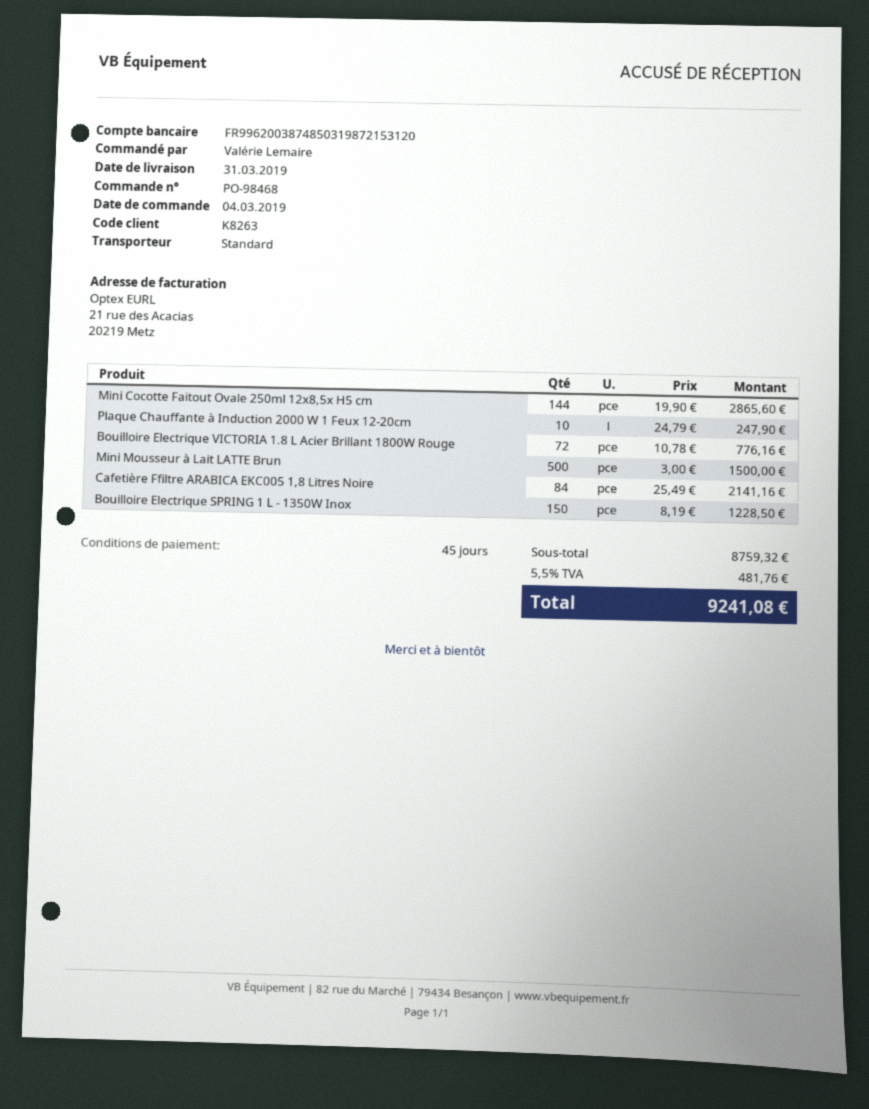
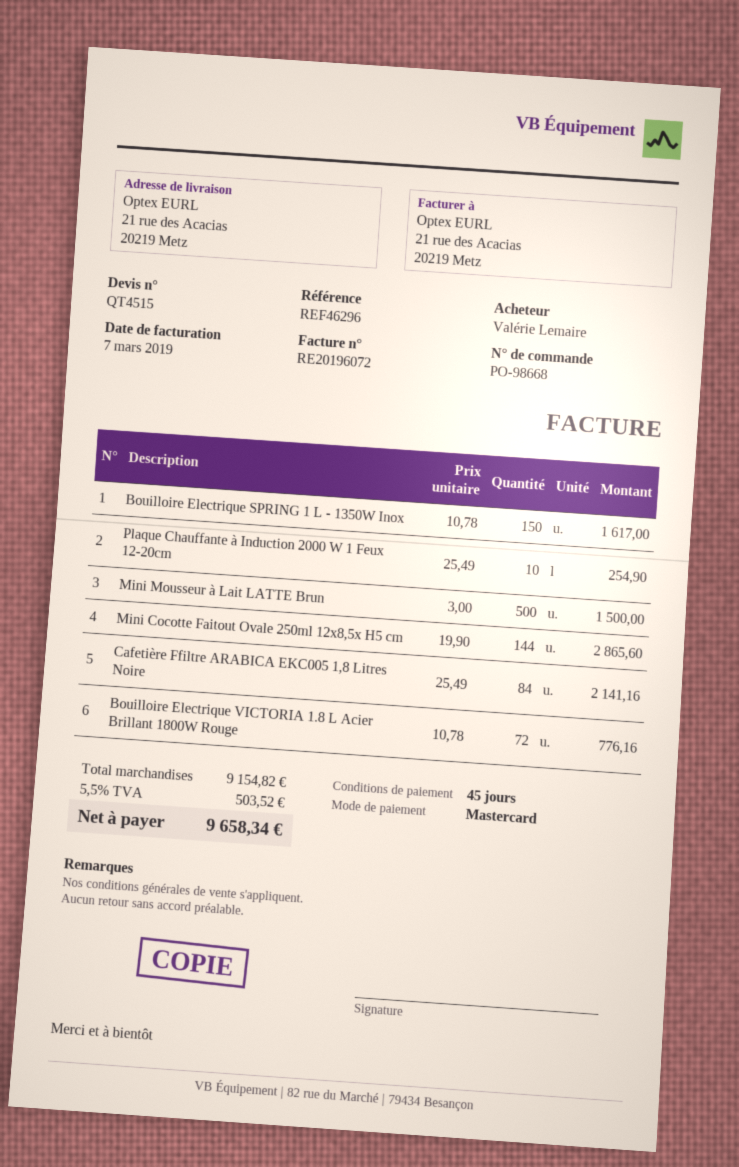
order number: PO-98468 -> PO-98668
Plaque Chauffante à Induction 2000 W 1 Feux 12-20cm: 10 x 24.79 = 247.90 -> 10 x 25.49 = 254.90
Bouilloire Electrique SPRING 1 L - 1350W Inox: 150 x 8.19 = 1228.50 -> 150 x 10.78 = 1617.00
subtotal: 8759.32 -> 9154.82
tax: 5.5% = 481.76 -> 5.5% = 503.52
total: 9241.08 -> 9658.34

